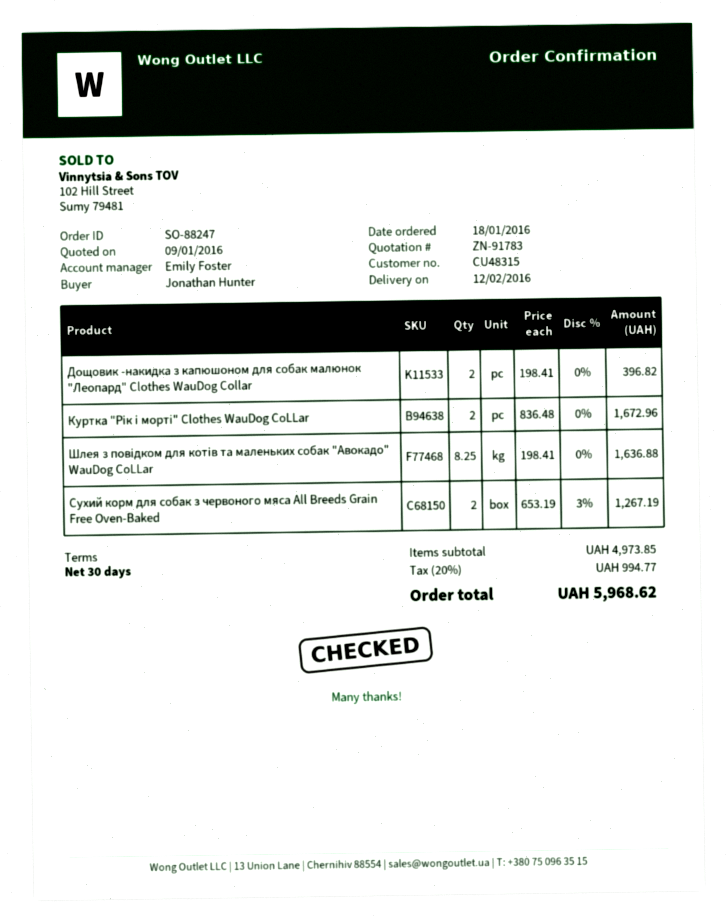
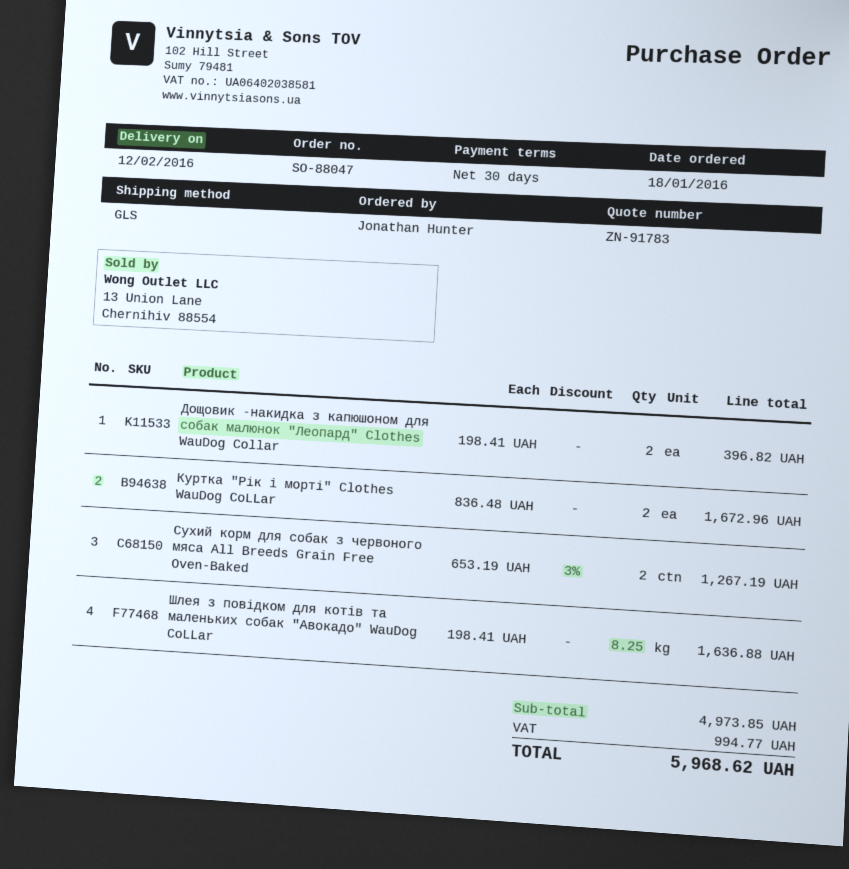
order number: SO-88247 -> SO-88047

